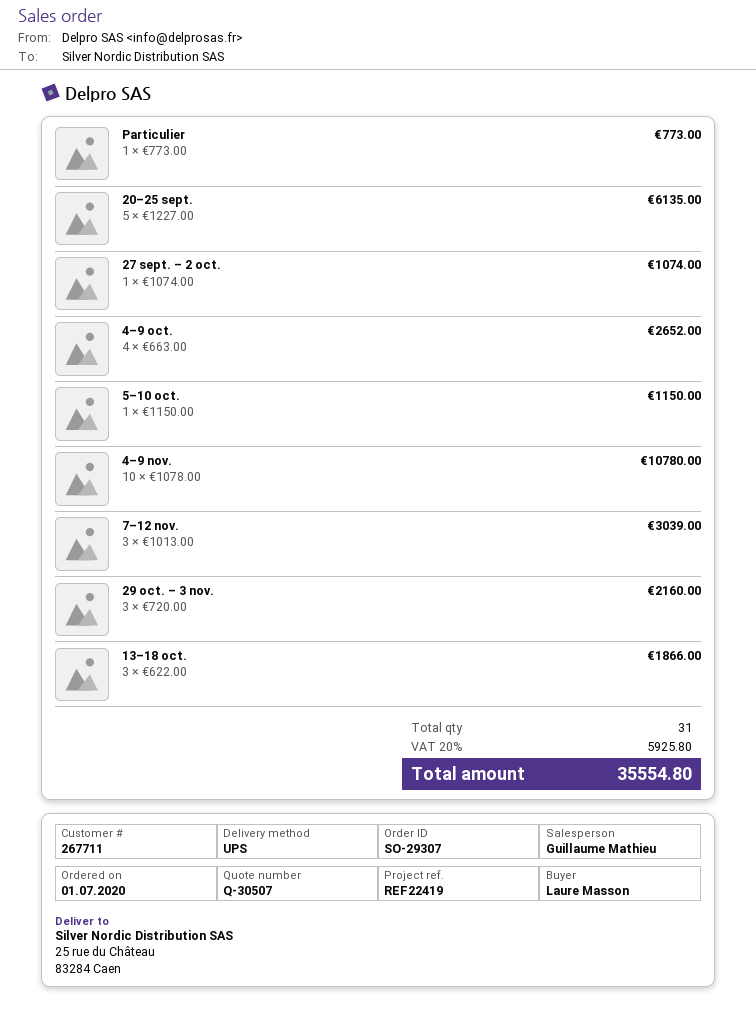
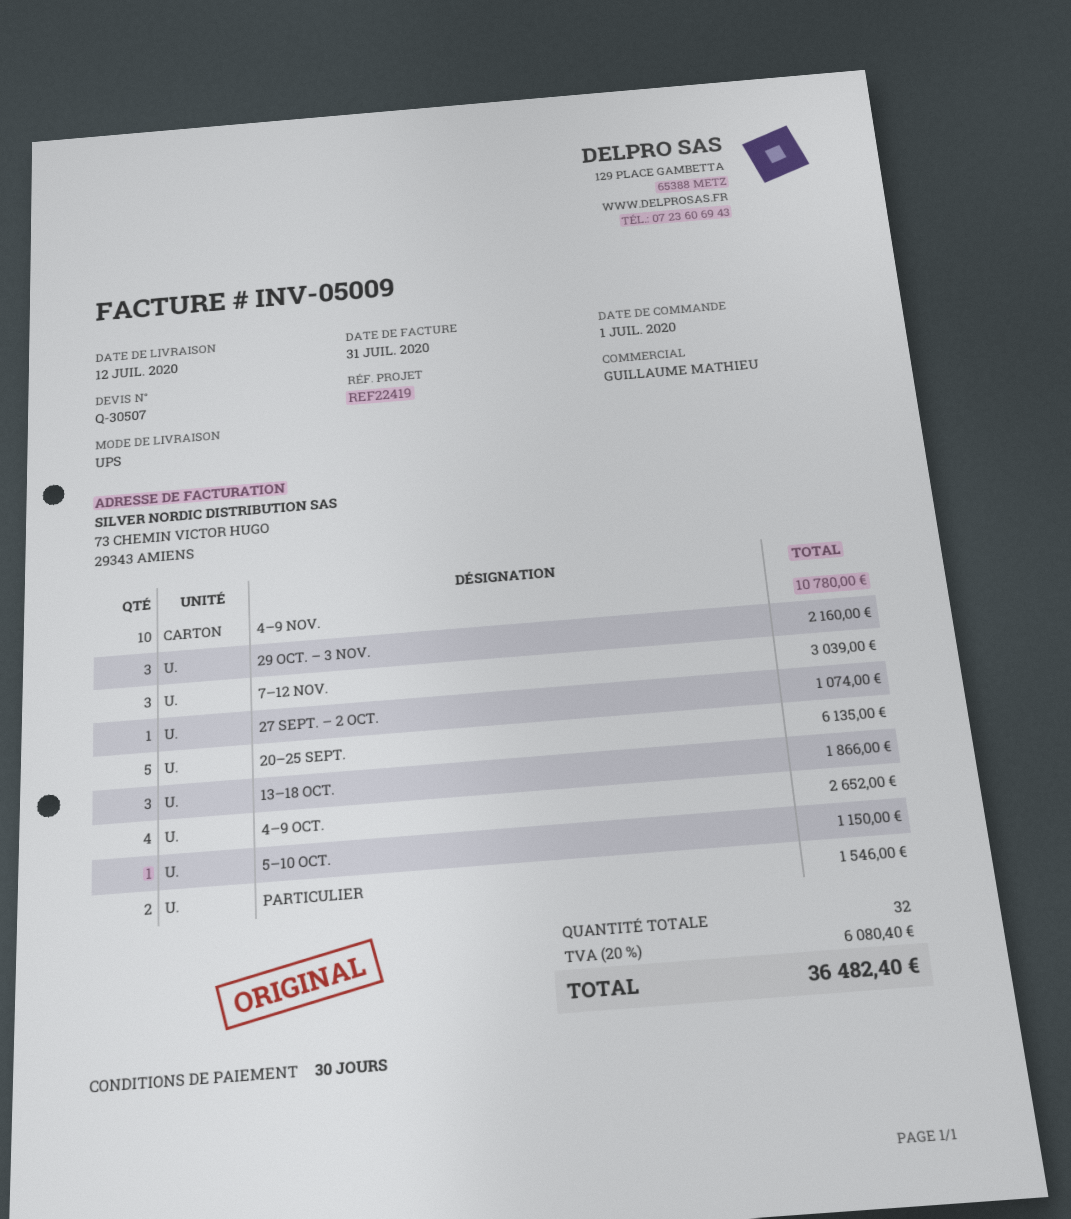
Particulier: 1 for 773.00 -> 2 for 1546.00
total quantity: 31 -> 32
tax: 20% = 5925.80 -> 20% = 6080.40
total: 35554.80 -> 36482.40

